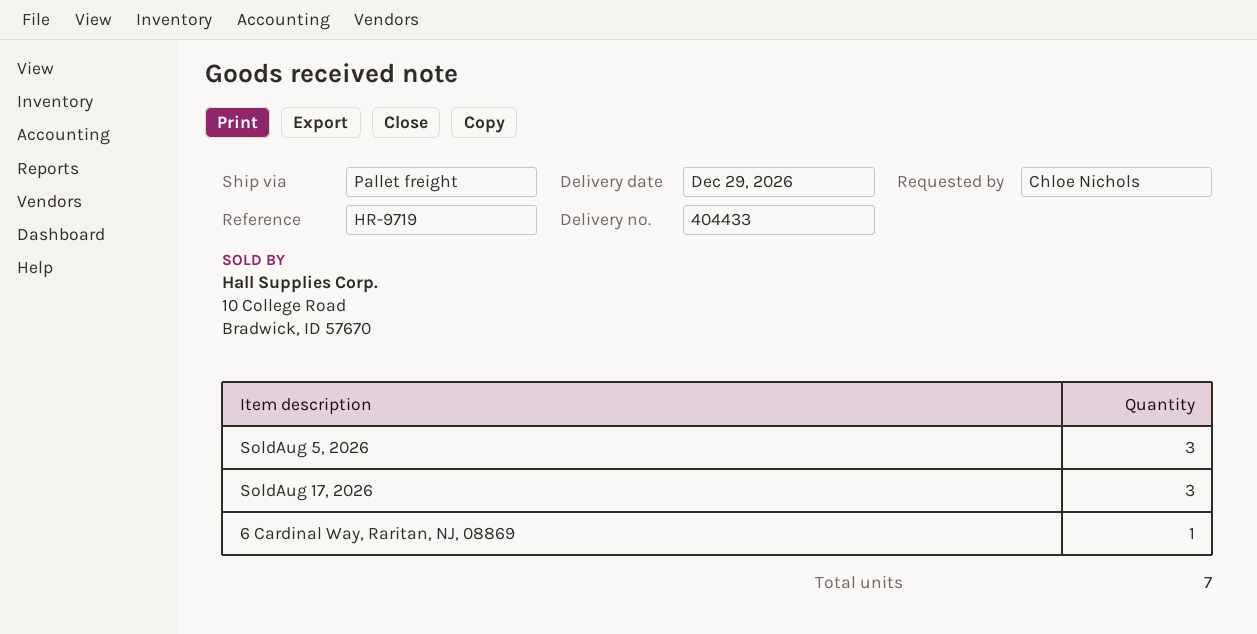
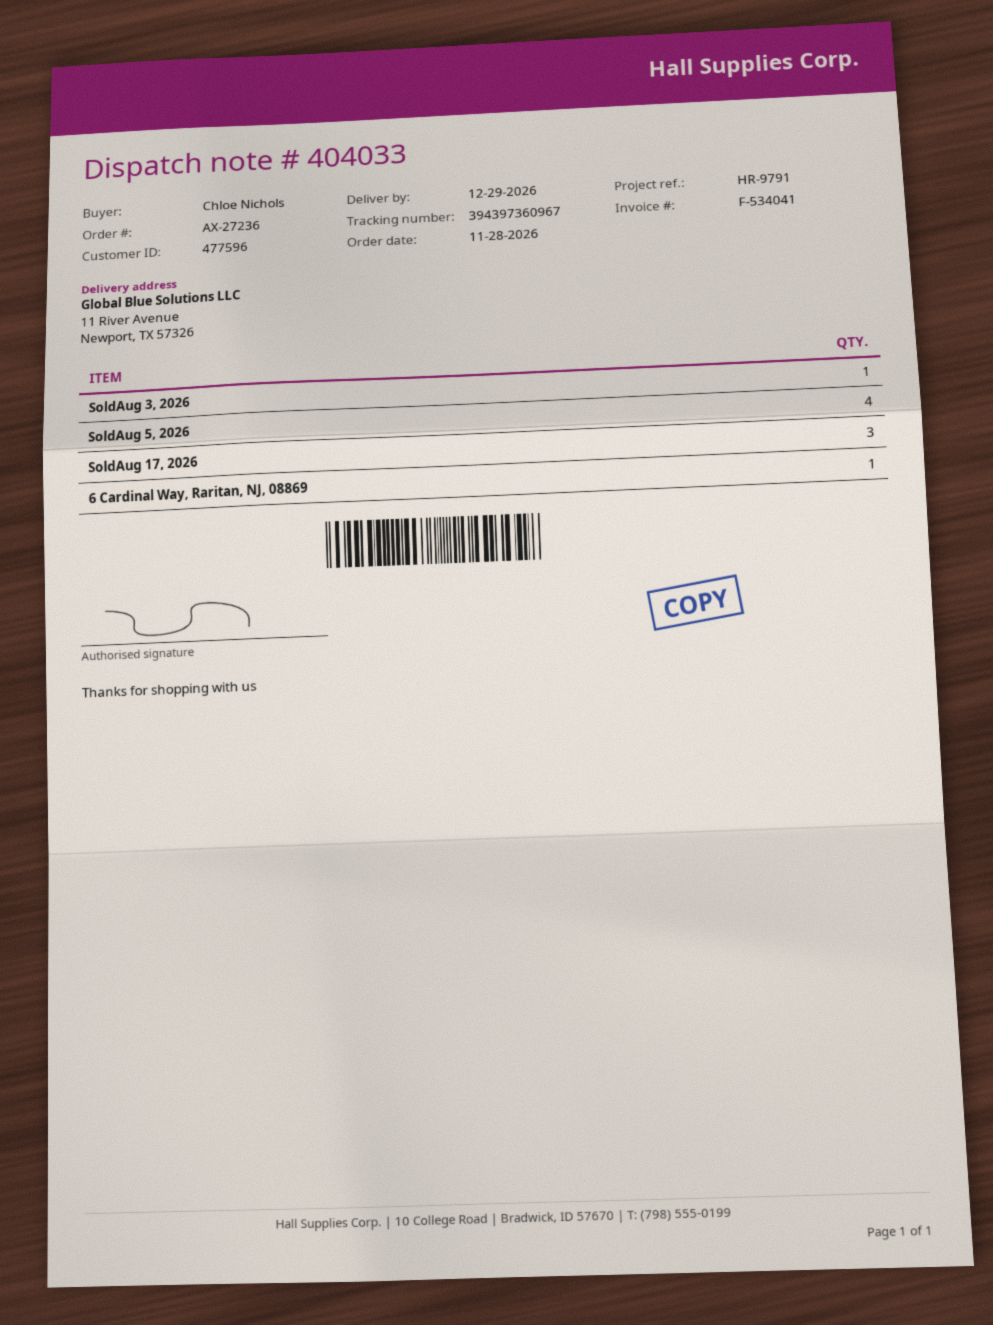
delivery note number: 404433 -> 404033
reference: HR-9719 -> HR-9791
SoldAug 5, 2026: 3 -> 4
SoldAug 3, 2026: none -> 1

